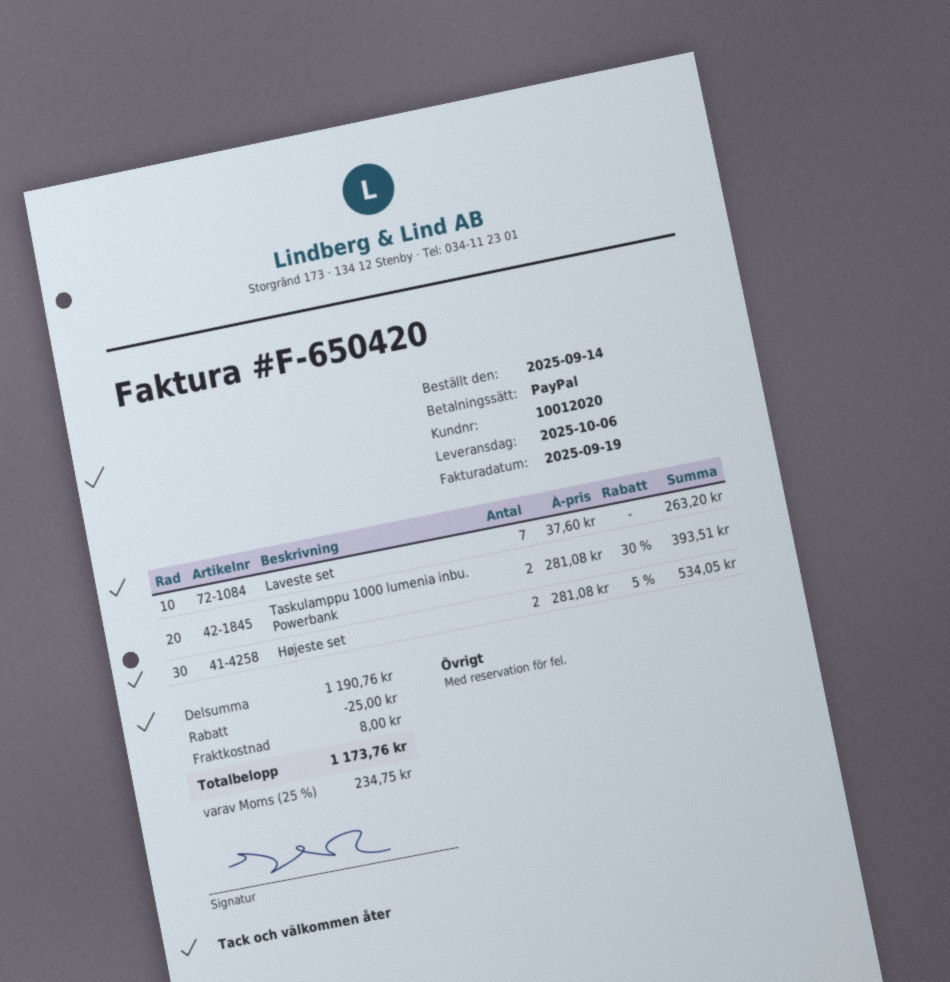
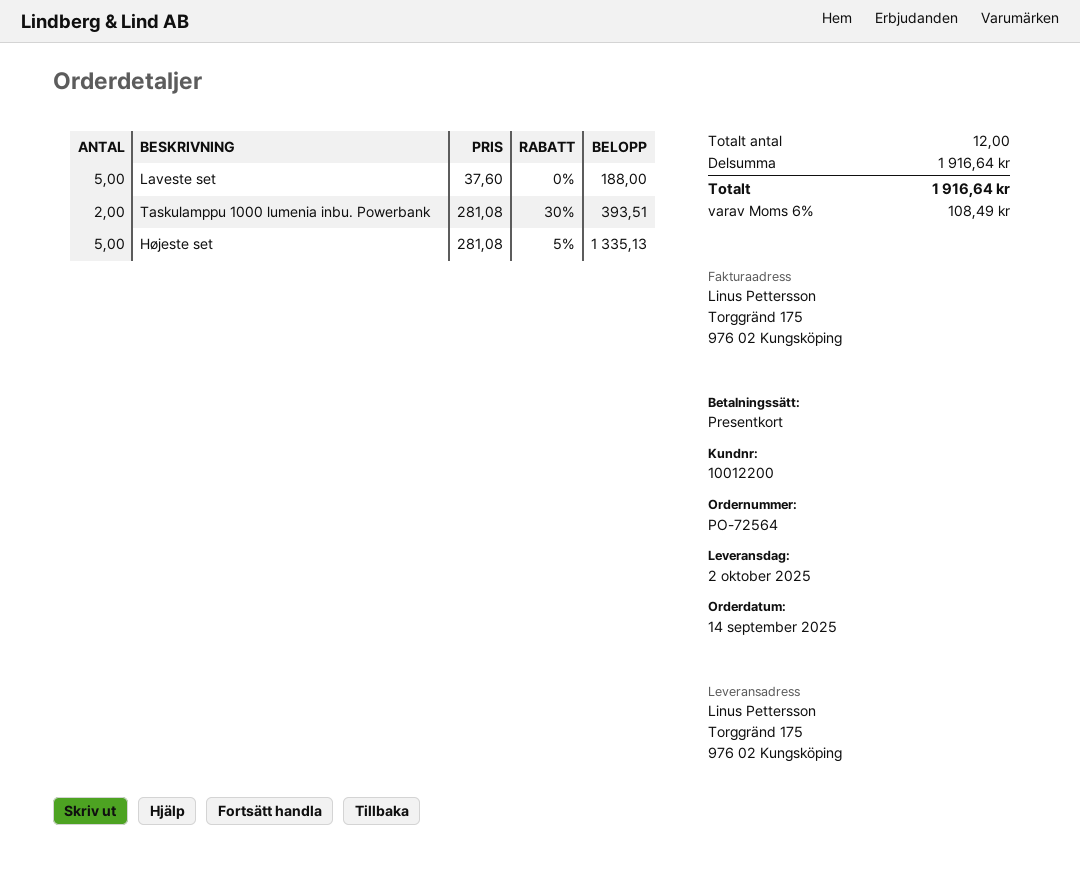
delivery date: 2025-10-06 -> 2025-10-02
customer number: 10012020 -> 10012200
payment method: PayPal -> gift card
Laveste set: 7 x 37.60 = 263.20 -> 5 x 37.60 = 188.00
Højeste set: 2 x 281.08 - 5% = 534.05 -> 5 x 281.08 - 5% = 1335.13
subtotal: 1190.76 -> 1916.64
discount: 25.00 -> none
shipping: 8.00 -> none
tax: 25% = 234.75 -> 6% = 108.49
total: 1173.76 -> 1916.64

